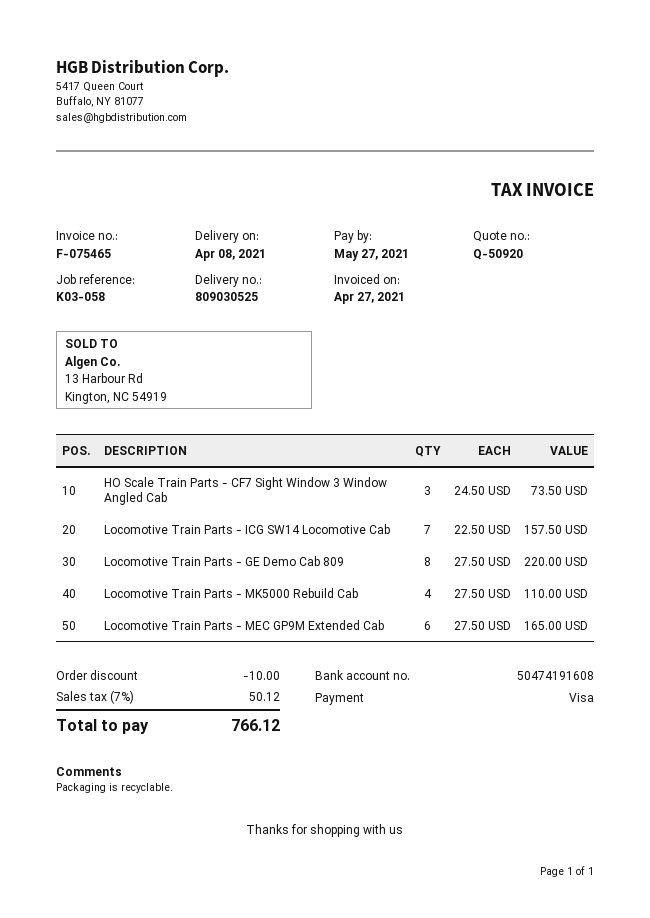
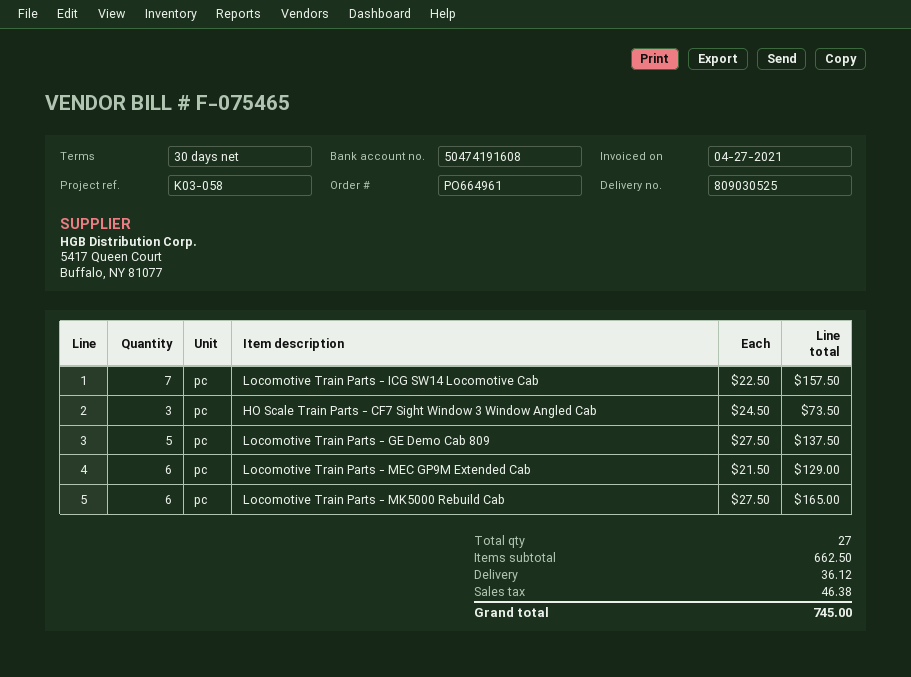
Locomotive Train Parts - GE Demo Cab 809: 8 x 27.50 = 220.00 -> 5 x 27.50 = 137.50
Locomotive Train Parts - MK5000 Rebuild Cab: 4 x 27.50 = 110.00 -> 6 x 27.50 = 165.00
Locomotive Train Parts - MEC GP9M Extended Cab: 6 x 27.50 = 165.00 -> 6 x 21.50 = 129.00
discount: 10.00 -> none
shipping: none -> 36.12
tax: 50.12 -> 46.38
total: 766.12 -> 745.00

